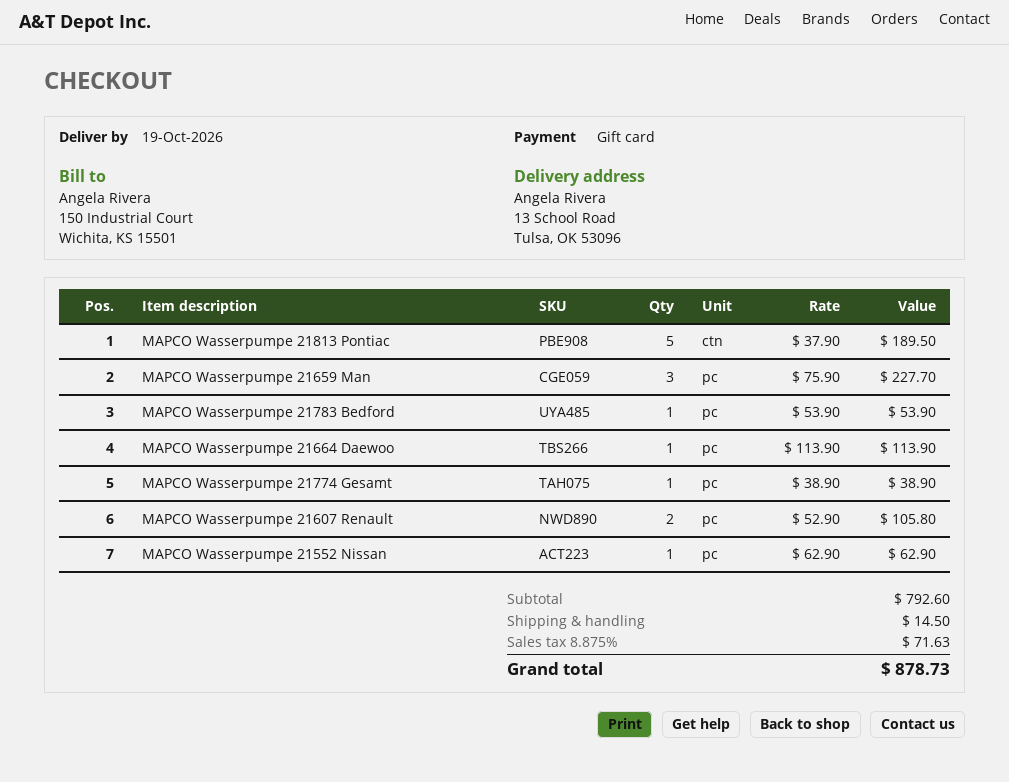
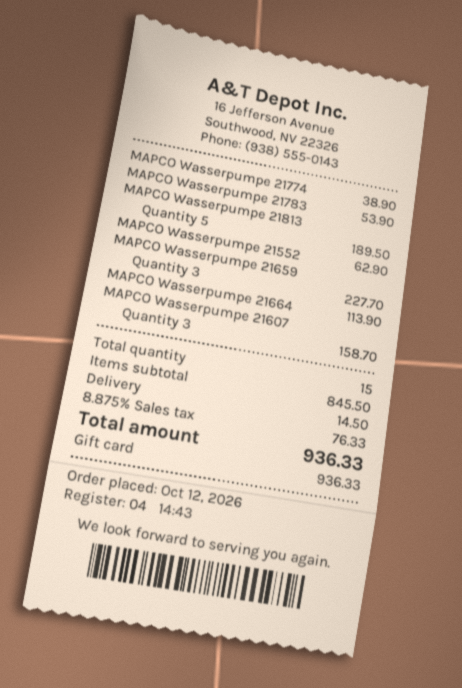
MAPCO Wasserpumpe 21607 Renault: 2 for 105.80 -> 3 for 158.70
subtotal: 792.60 -> 845.50
tax: 8.875% = 71.63 -> 8.875% = 76.33
total: 878.73 -> 936.33

